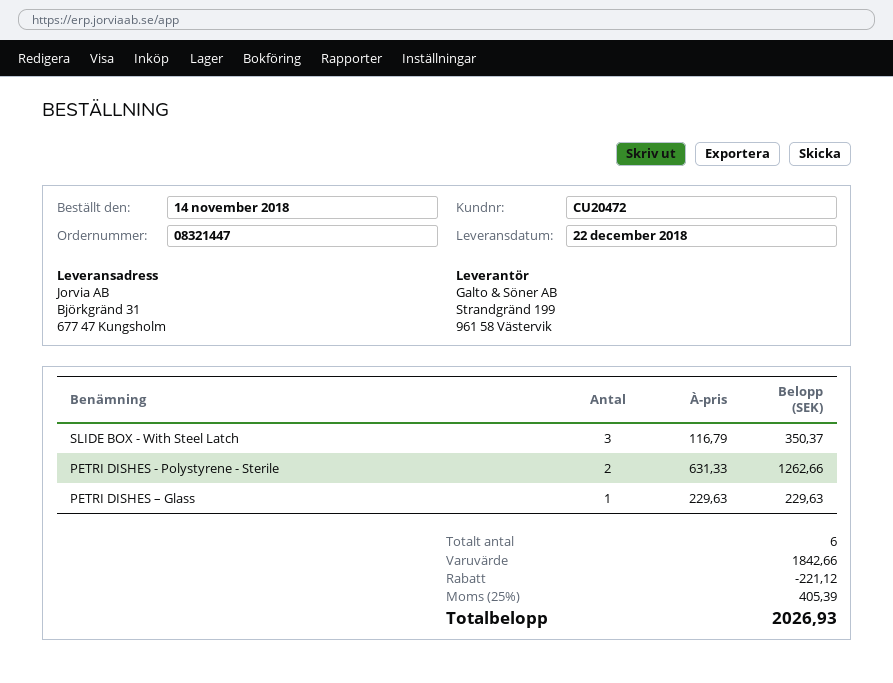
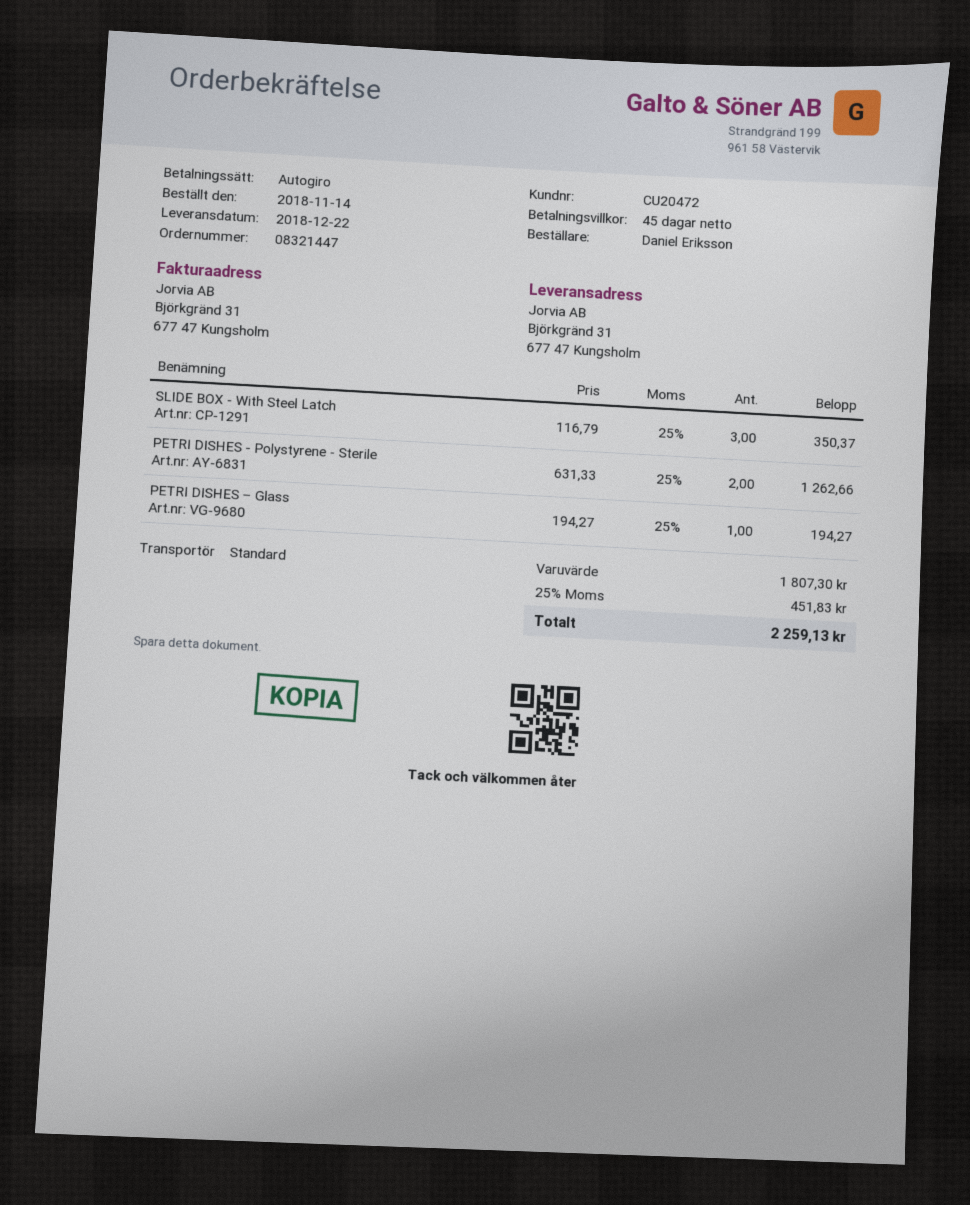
PETRI DISHES – Glass: 1 x 229.63 = 229.63 -> 1 x 194.27 = 194.27
subtotal: 1842.66 -> 1807.30
discount: 221.12 -> none
tax: 25% = 405.39 -> 25% = 451.83
total: 2026.93 -> 2259.13

